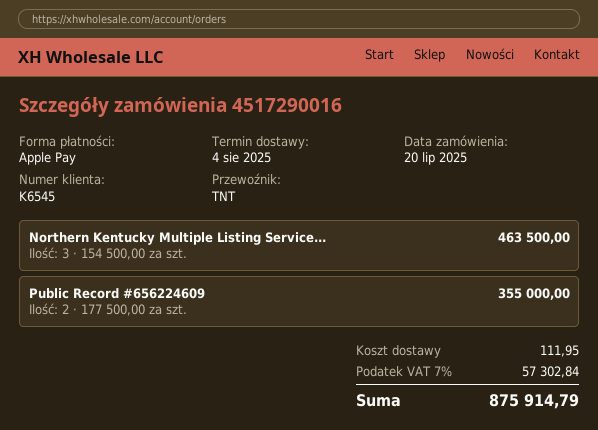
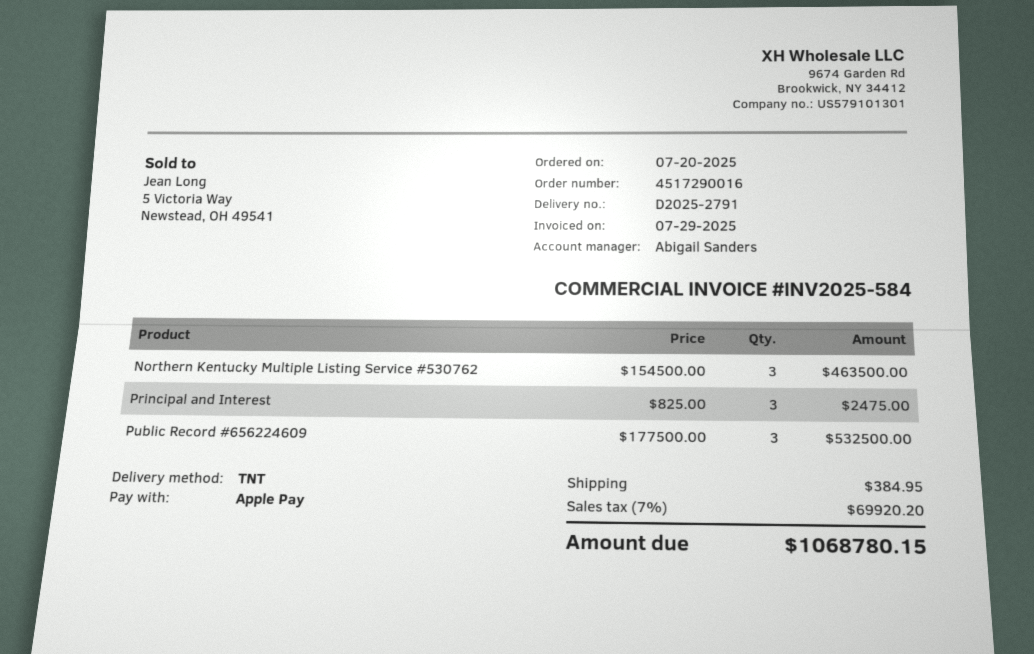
Public Record #656224609: 2 x 177500.00 = 355000.00 -> 3 x 177500.00 = 532500.00
Principal and Interest: none -> 3 x 825.00 = 2475.00
shipping: 111.95 -> 384.95
tax: 7% = 57302.84 -> 7% = 69920.20
total: 875914.79 -> 1068780.15

